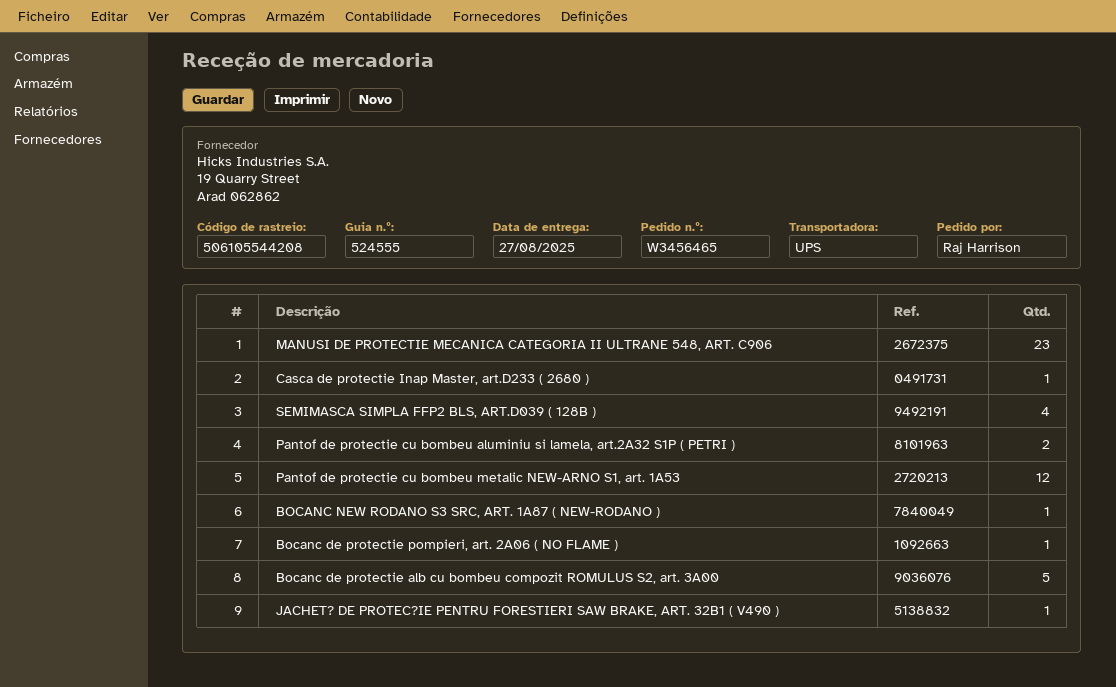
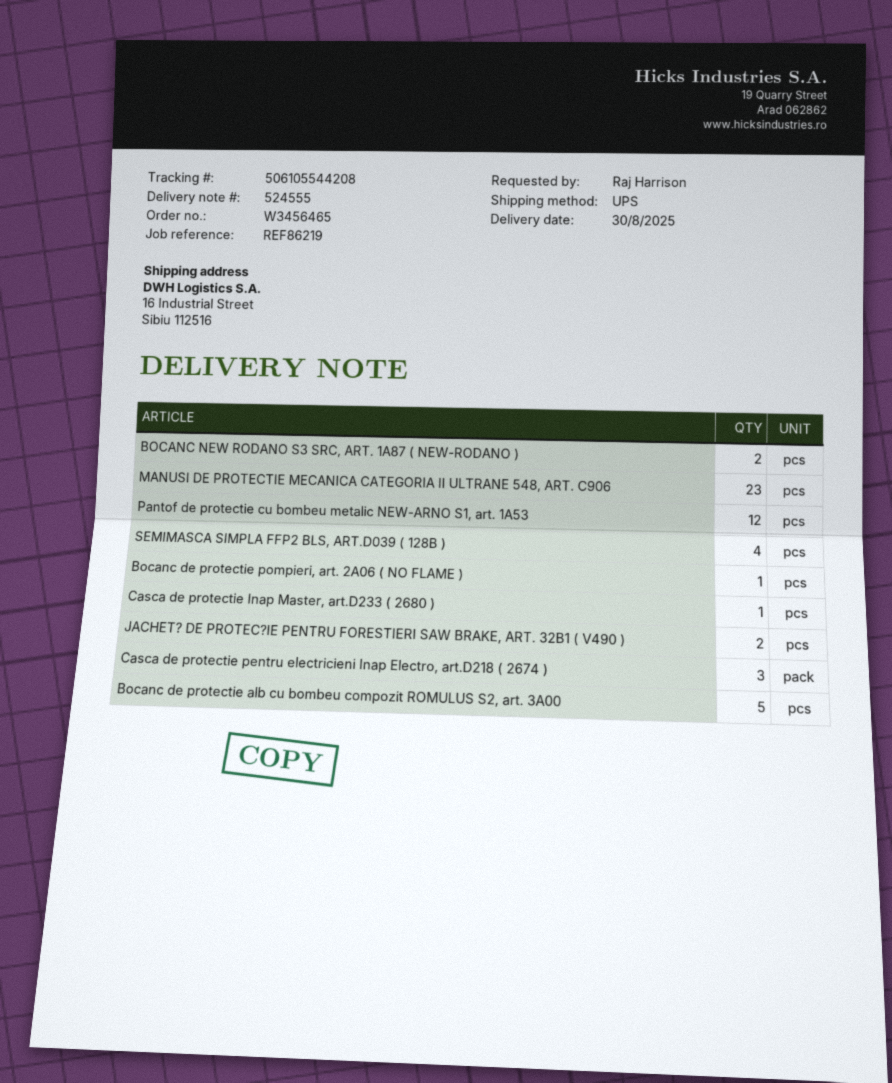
delivery date: 2025-08-27 -> 2025-08-30
Pantof de protectie cu bombeu aluminiu si lamela, art.2A32 S1P ( PETRI ): 2 -> none
BOCANC NEW RODANO S3 SRC, ART. 1A87 ( NEW-RODANO ): 1 -> 2
JACHET? DE PROTEC?IE PENTRU FORESTIERI SAW BRAKE, ART. 32B1 ( V490 ): 1 -> 2
Casca de protectie pentru electricieni Inap Electro, art.D218 ( 2674 ): none -> 3

